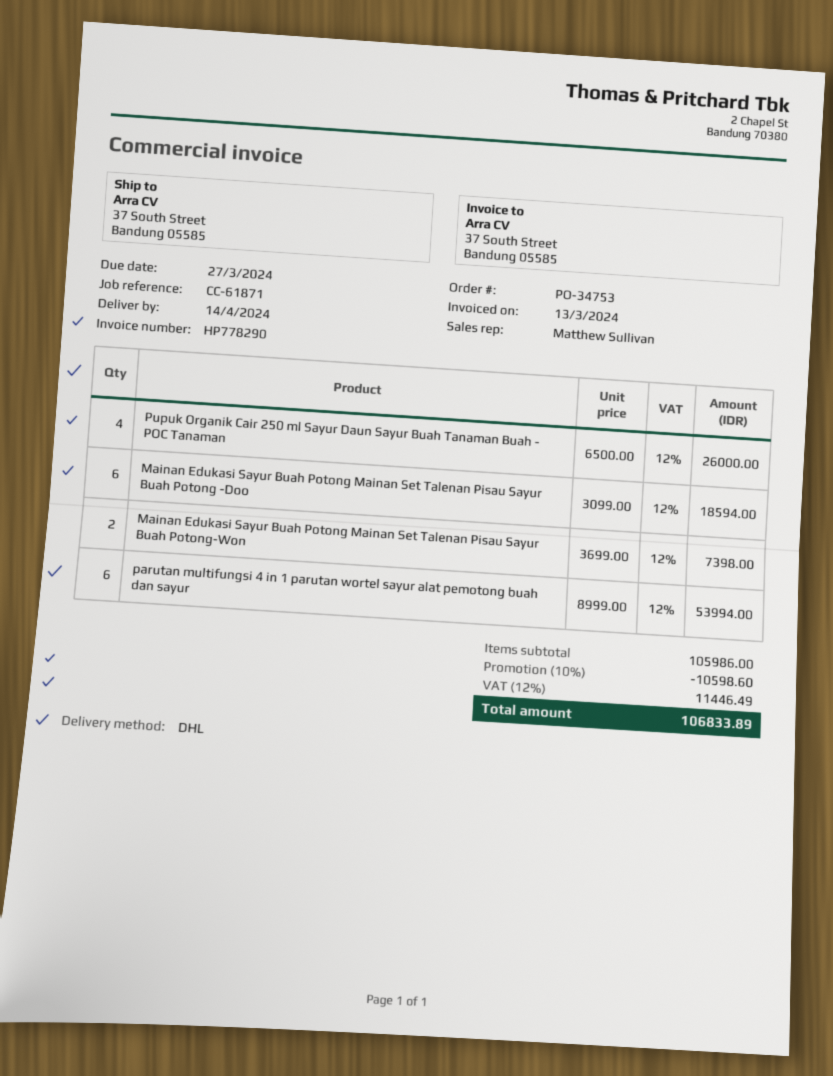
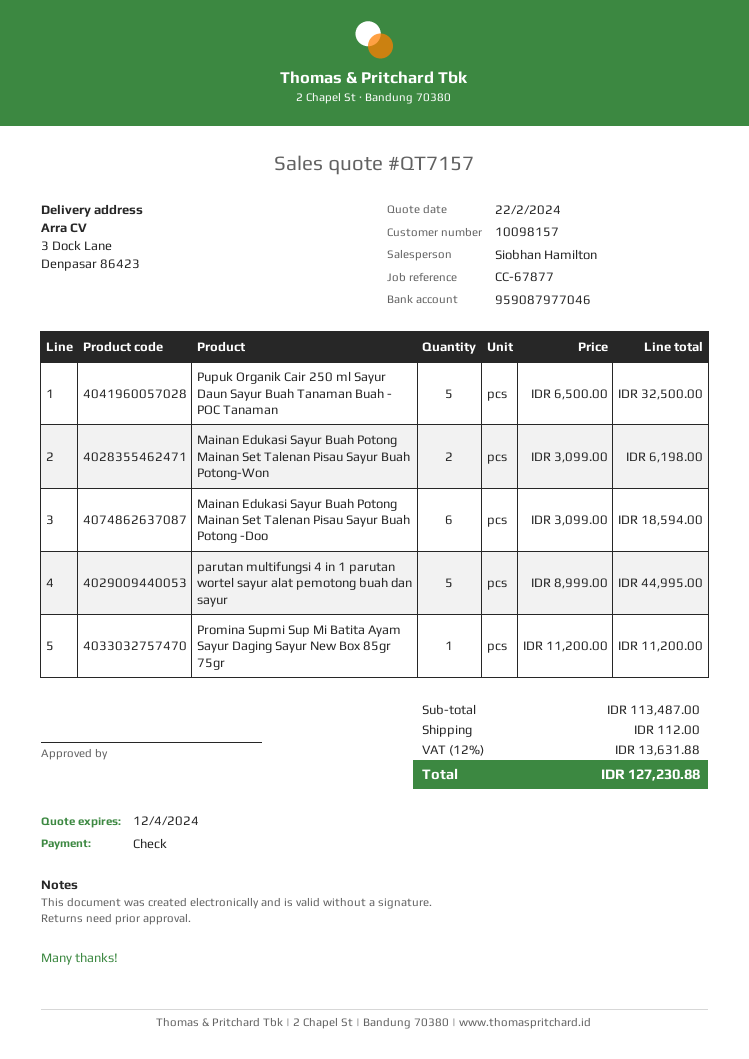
reference: CC-61871 -> CC-67877
sales rep: Matthew Sullivan -> Siobhan Hamilton
ship to: 37 South Street, Bandung 05585 -> 3 Dock Lane, Denpasar 86423
Pupuk Organik Cair 250 ml Sayur Daun Sayur Buah Tanaman Buah - POC Tanaman: 4 x 6500.00 = 26000.00 -> 5 x 6500.00 = 32500.00
Mainan Edukasi Sayur Buah Potong Mainan Set Talenan Pisau Sayur Buah Potong-Won: 2 x 3699.00 = 7398.00 -> 2 x 3099.00 = 6198.00
parutan multifungsi 4 in 1 parutan wortel sayur alat pemotong buah dan sayur: 6 x 8999.00 = 53994.00 -> 5 x 8999.00 = 44995.00
Promina Supmi Sup Mi Batita Ayam Sayur Daging Sayur New Box 85gr 75gr: none -> 1 x 11200.00 = 11200.00
subtotal: 105986.00 -> 113487.00
discount: 10% = 10598.60 -> none
shipping: none -> 112.00
tax: 12% = 11446.49 -> 12% = 13631.88
total: 106833.89 -> 127230.88

